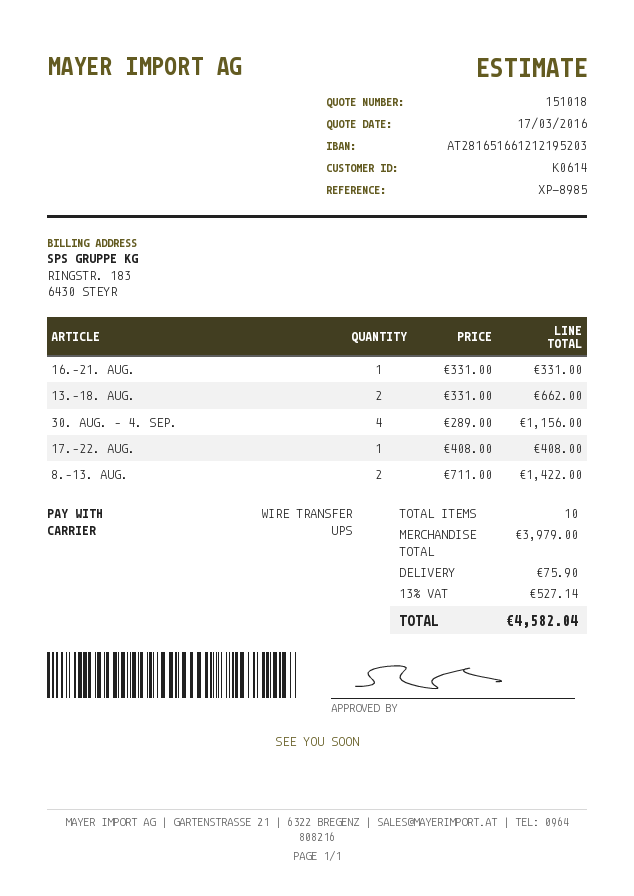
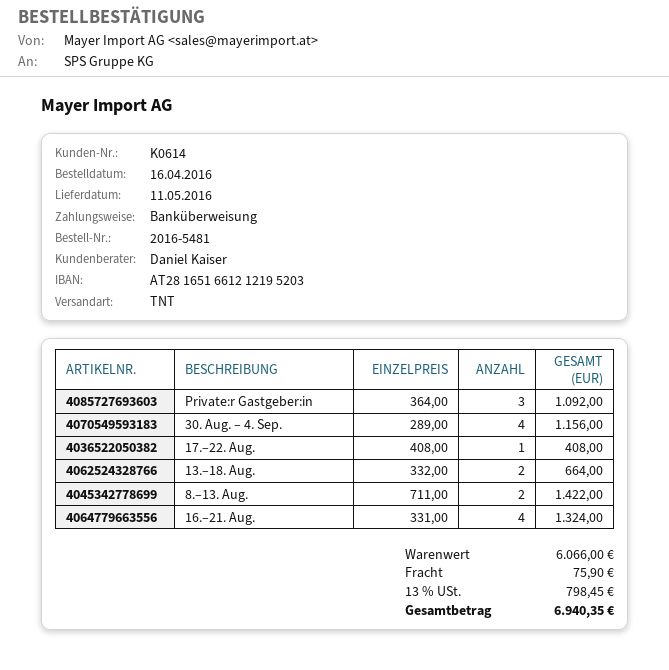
shipping method: UPS -> TNT
16.–21. AUG.: 1 x 331.00 = 331.00 -> 4 x 331.00 = 1324.00
13.–18. AUG.: 2 x 331.00 = 662.00 -> 2 x 332.00 = 664.00
Private:r Gastgeber:in: none -> 3 x 364.00 = 1092.00
subtotal: 3979.00 -> 6066.00
tax: 13% = 527.14 -> 13% = 798.45
total: 4582.04 -> 6940.35

